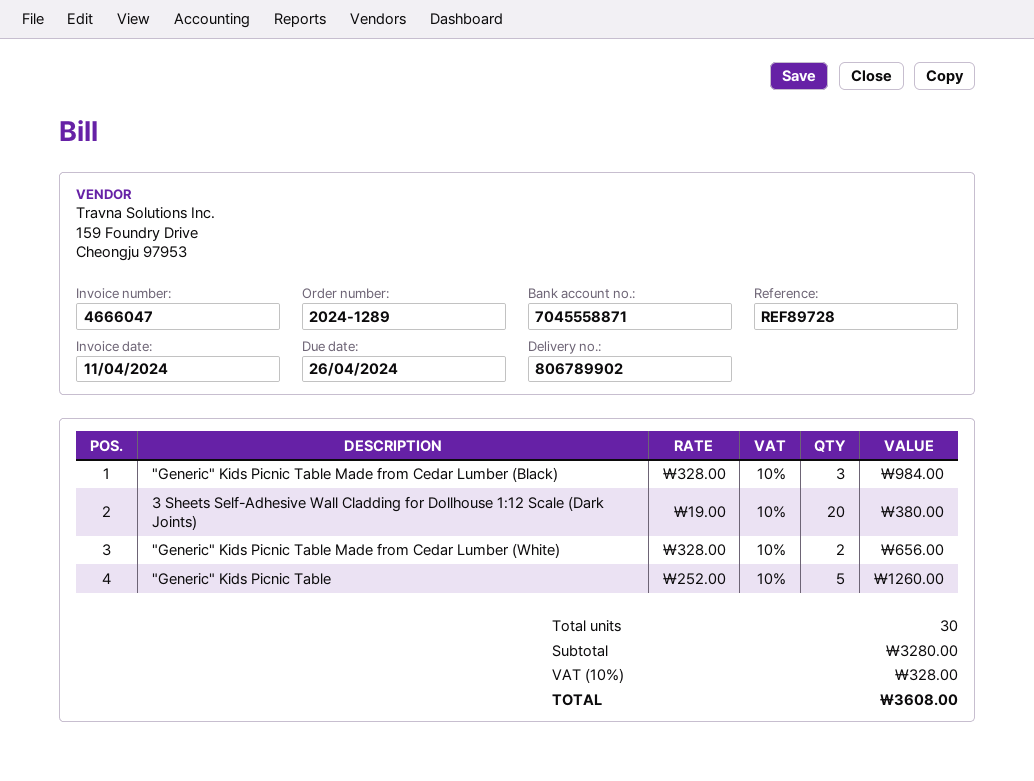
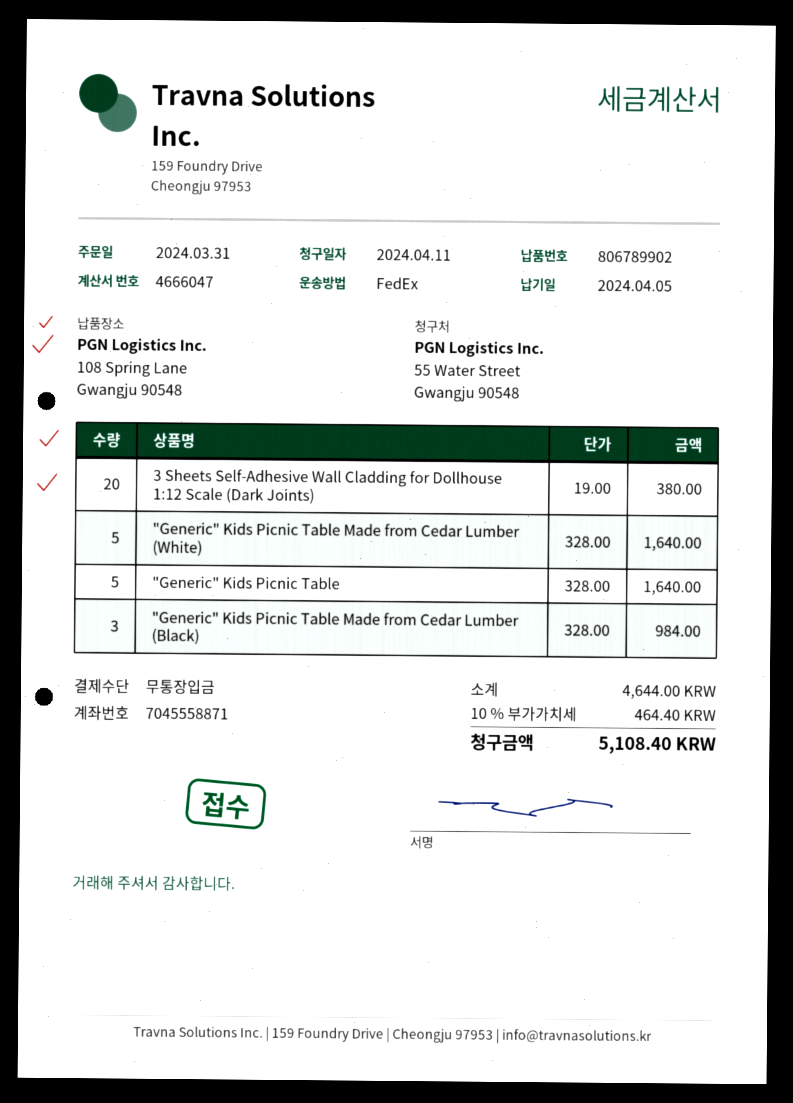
"Generic" Kids Picnic Table Made from Cedar Lumber (White): 2 x 328.00 = 656.00 -> 5 x 328.00 = 1640.00
"Generic" Kids Picnic Table: 5 x 252.00 = 1260.00 -> 5 x 328.00 = 1640.00
subtotal: 3280.00 -> 4644.00
tax: 10% = 328.00 -> 10% = 464.40
total: 3608.00 -> 5108.40

